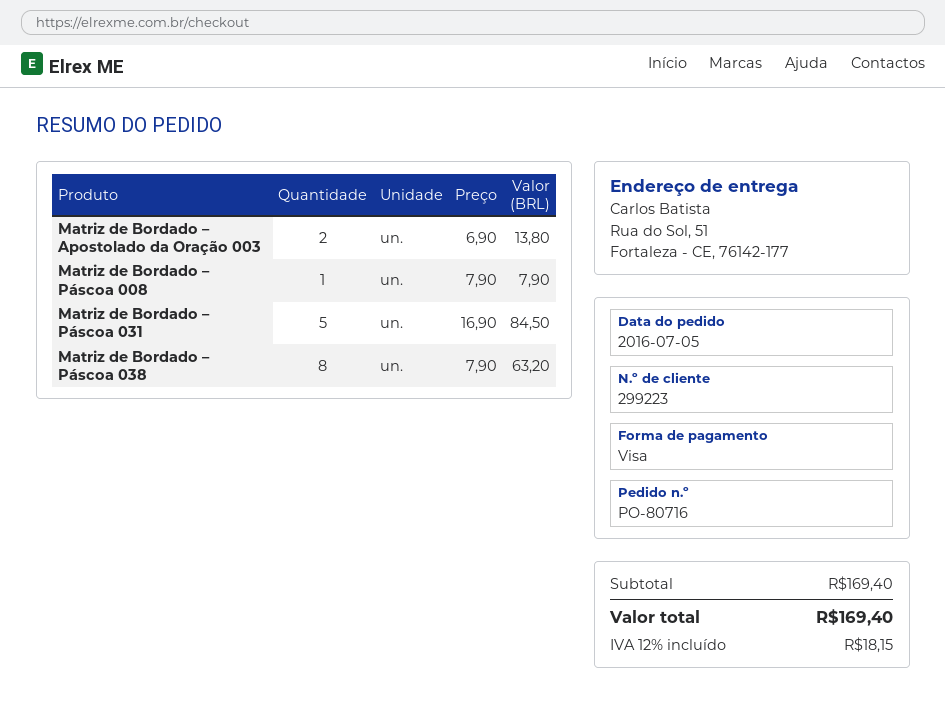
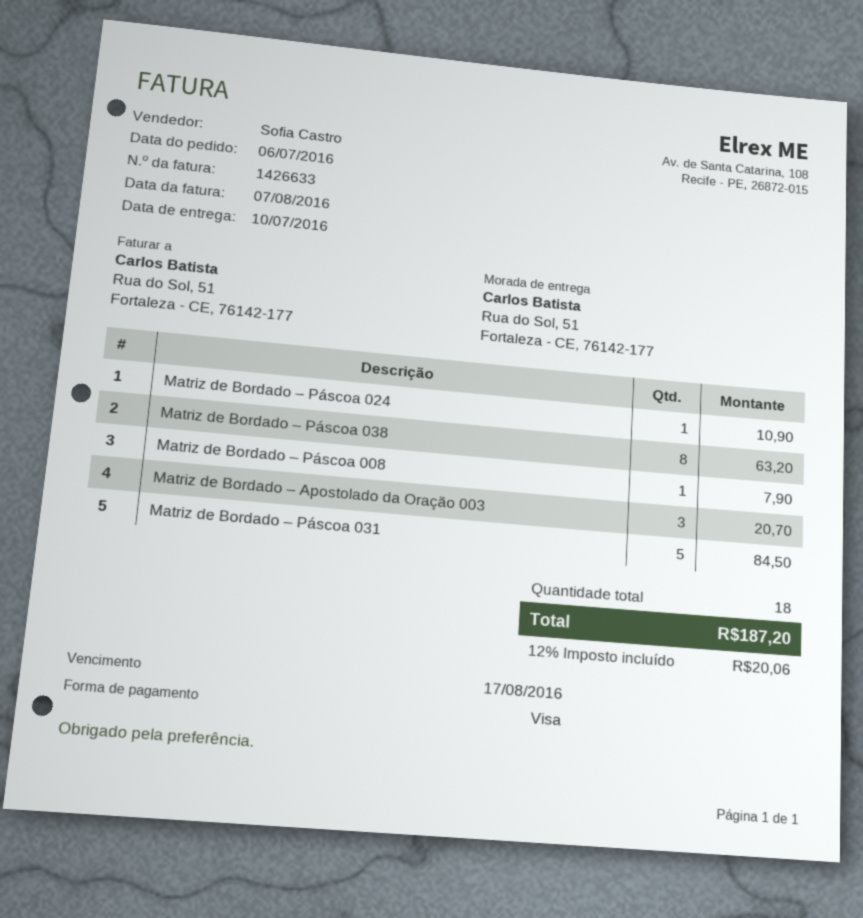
order date: 2016-07-05 -> 2016-07-06
Matriz de Bordado – Apostolado da Oração 003: 2 for 13.80 -> 3 for 20.70
Matriz de Bordado – Páscoa 024: none -> 1 for 10.90
tax: 12% = 18.15 -> 12% = 20.06
total: 169.40 -> 187.20

